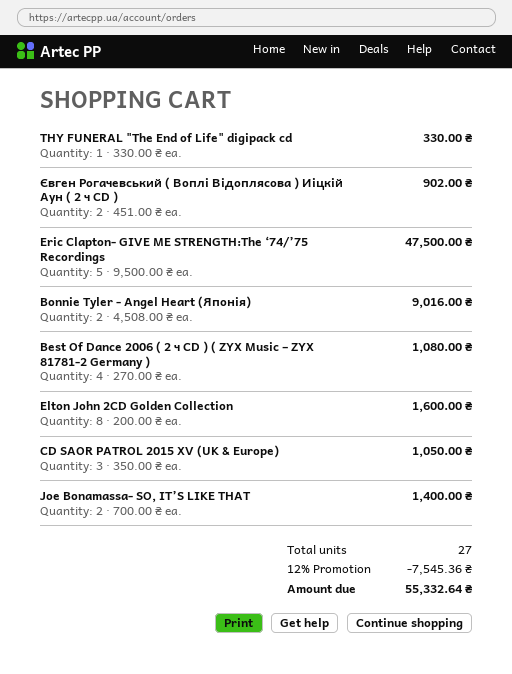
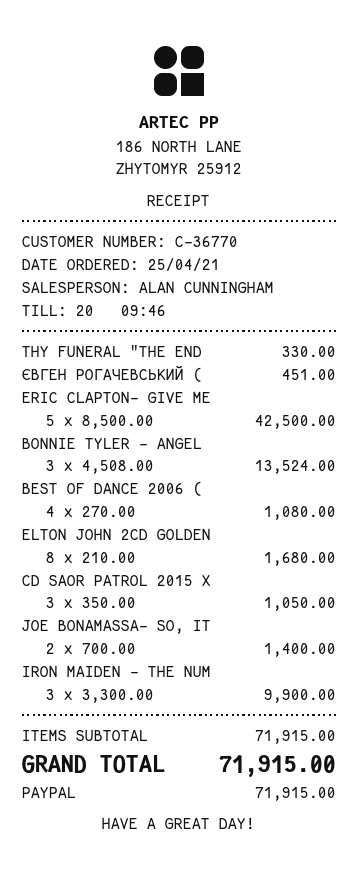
Євген Рогачевський ( Воплі Відоплясова ) Иіцкій Аун ( 2 ч CD ): 2 x 451.00 = 902.00 -> 1 x 451.00 = 451.00
Eric Clapton- GIVE ME STRENGTH:The ‘74/’75 Recordings: 5 x 9500.00 = 47500.00 -> 5 x 8500.00 = 42500.00
Bonnie Tyler - Angel Heart (Японія): 2 x 4508.00 = 9016.00 -> 3 x 4508.00 = 13524.00
Elton John 2CD Golden Collection: 8 x 200.00 = 1600.00 -> 8 x 210.00 = 1680.00
IRON MAIDEN – THE NUM: none -> 3 x 3300.00 = 9900.00
discount: 12% = 7545.36 -> none
total: 55332.64 -> 71915.00

